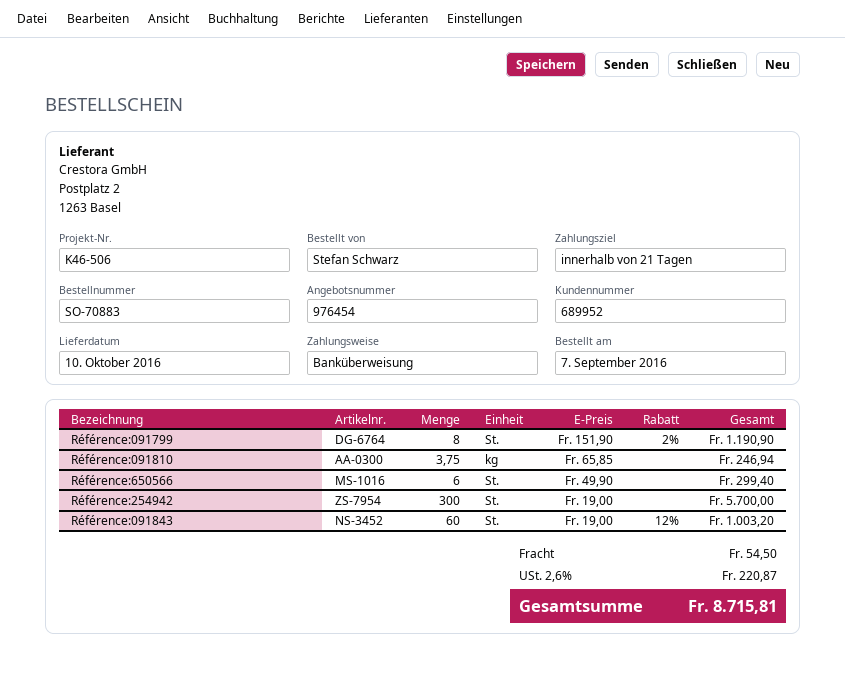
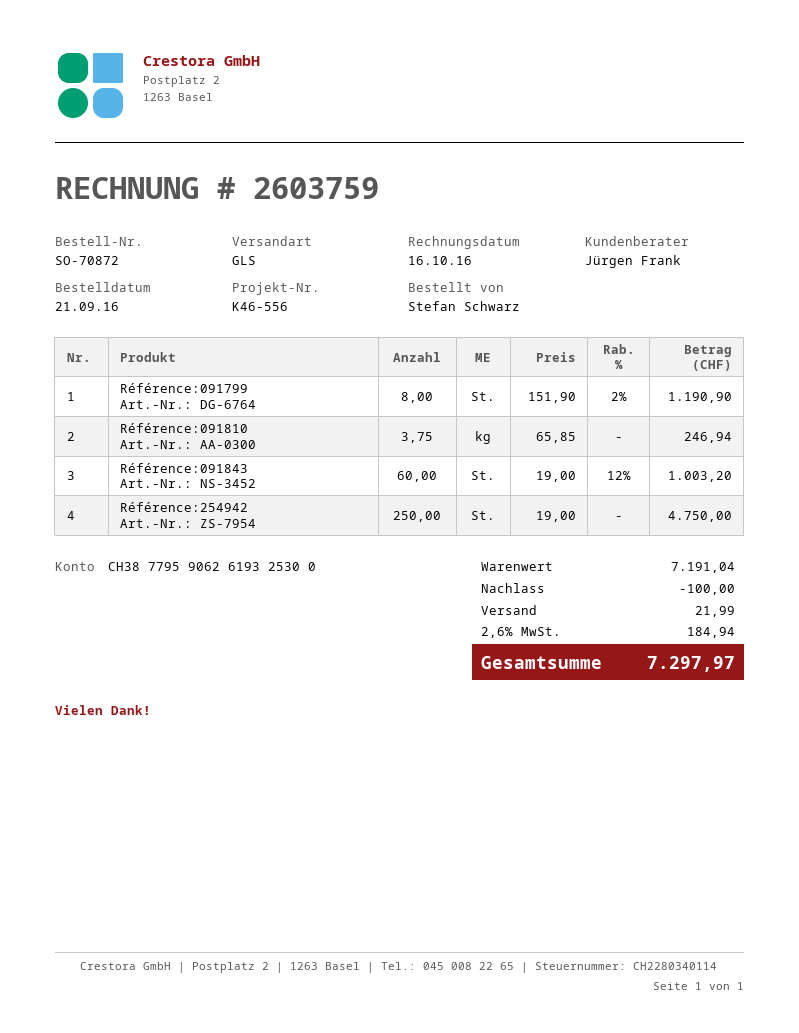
order number: SO-70883 -> SO-70872
order date: 2016-09-07 -> 2016-09-21
reference: K46-506 -> K46-556
Référence:650566: 6 x 49.90 = 299.40 -> none
Référence:254942: 300 x 19.00 = 5700.00 -> 250 x 19.00 = 4750.00
discount: none -> 100.00
shipping: 54.50 -> 21.99
tax: 2.6% = 220.87 -> 2.6% = 184.94
total: 8715.81 -> 7297.97

